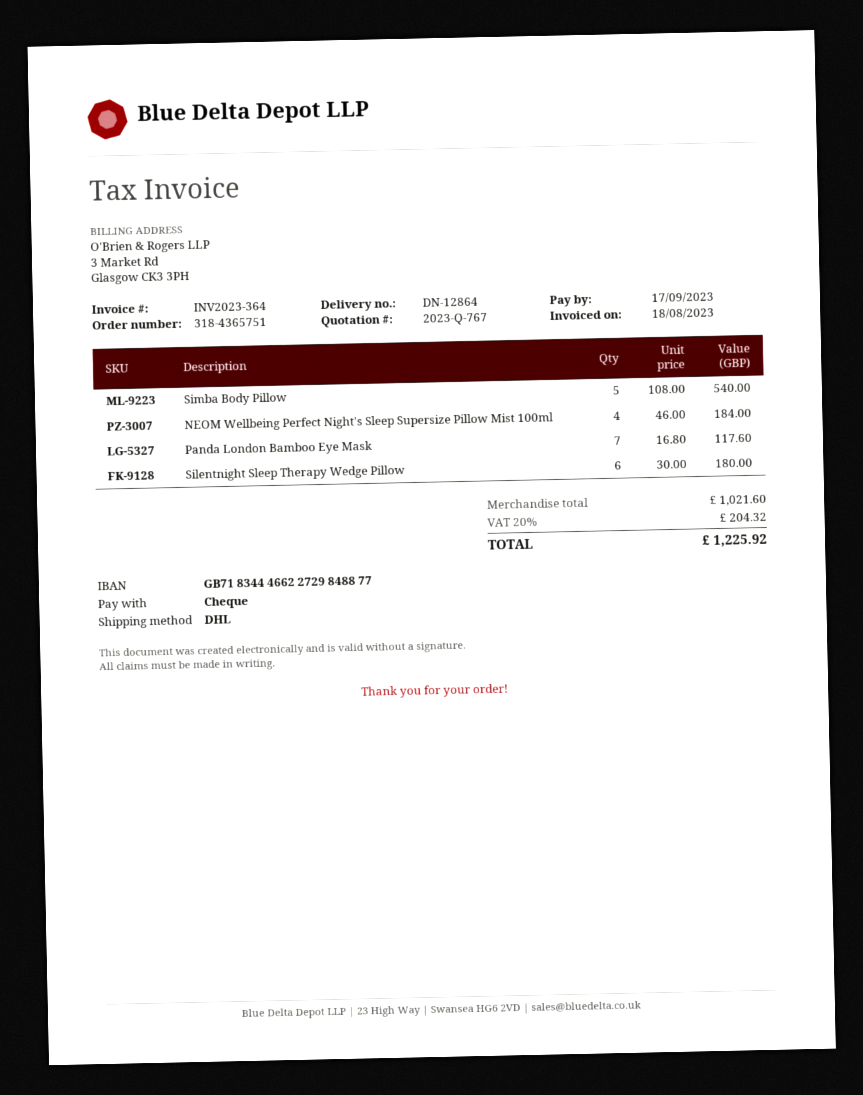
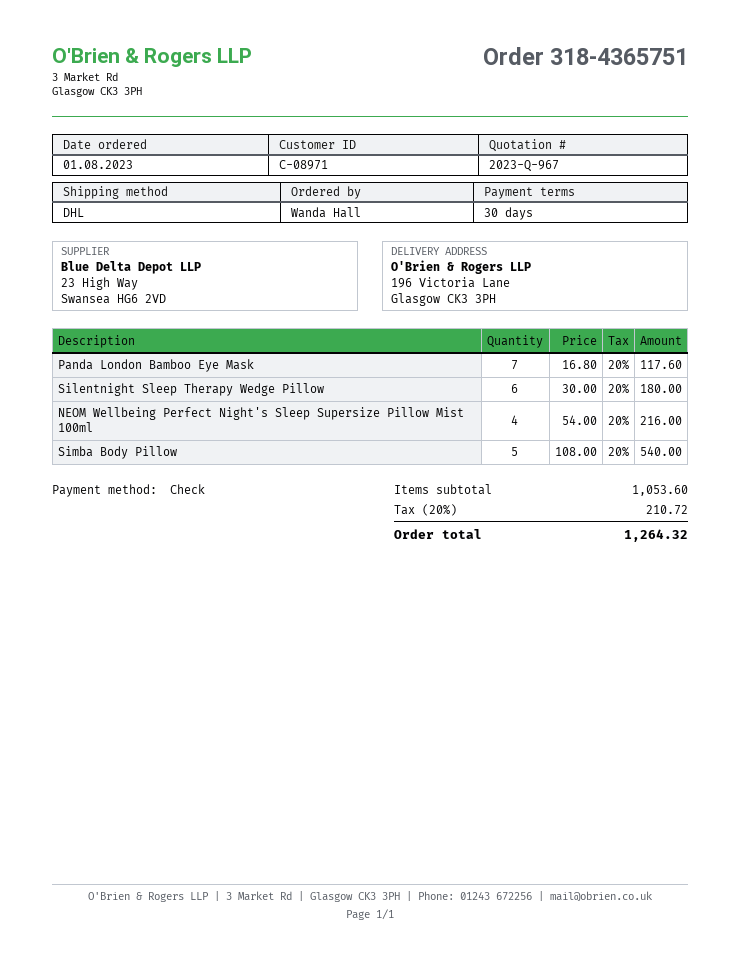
quote number: 2023-Q-767 -> 2023-Q-967
NEOM Wellbeing Perfect Night's Sleep Supersize Pillow Mist 100ml: 4 x 46.00 = 184.00 -> 4 x 54.00 = 216.00
subtotal: 1021.60 -> 1053.60
tax: 20% = 204.32 -> 20% = 210.72
total: 1225.92 -> 1264.32

